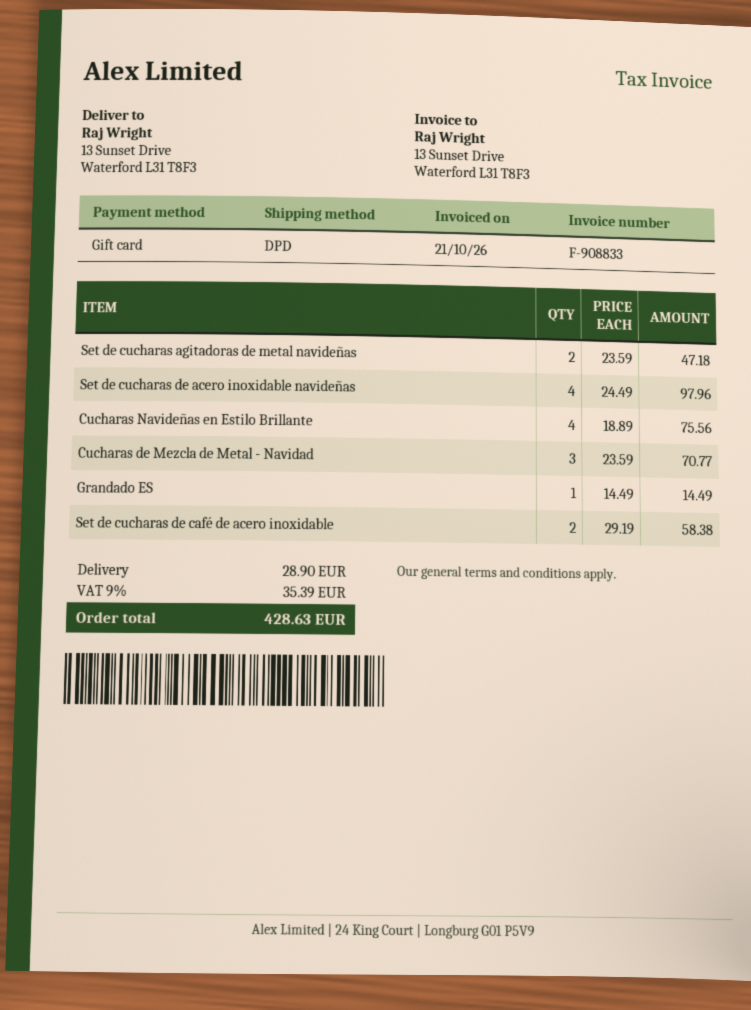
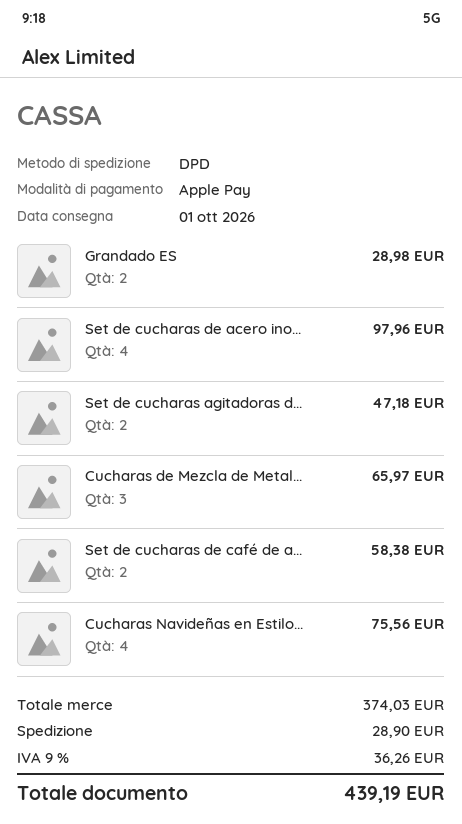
payment method: gift card -> Apple Pay
Cucharas de Mezcla de Metal - Navidad: 3 for 70.77 -> 3 for 65.97
Grandado ES: 1 for 14.49 -> 2 for 28.98
tax: 9% = 35.39 -> 9% = 36.26
total: 428.63 -> 439.19

